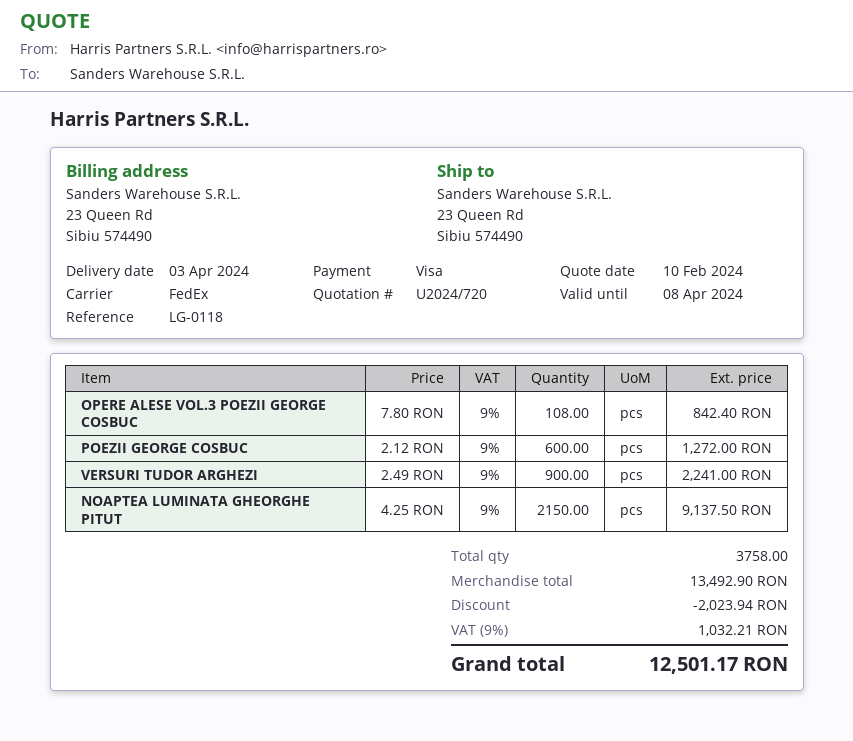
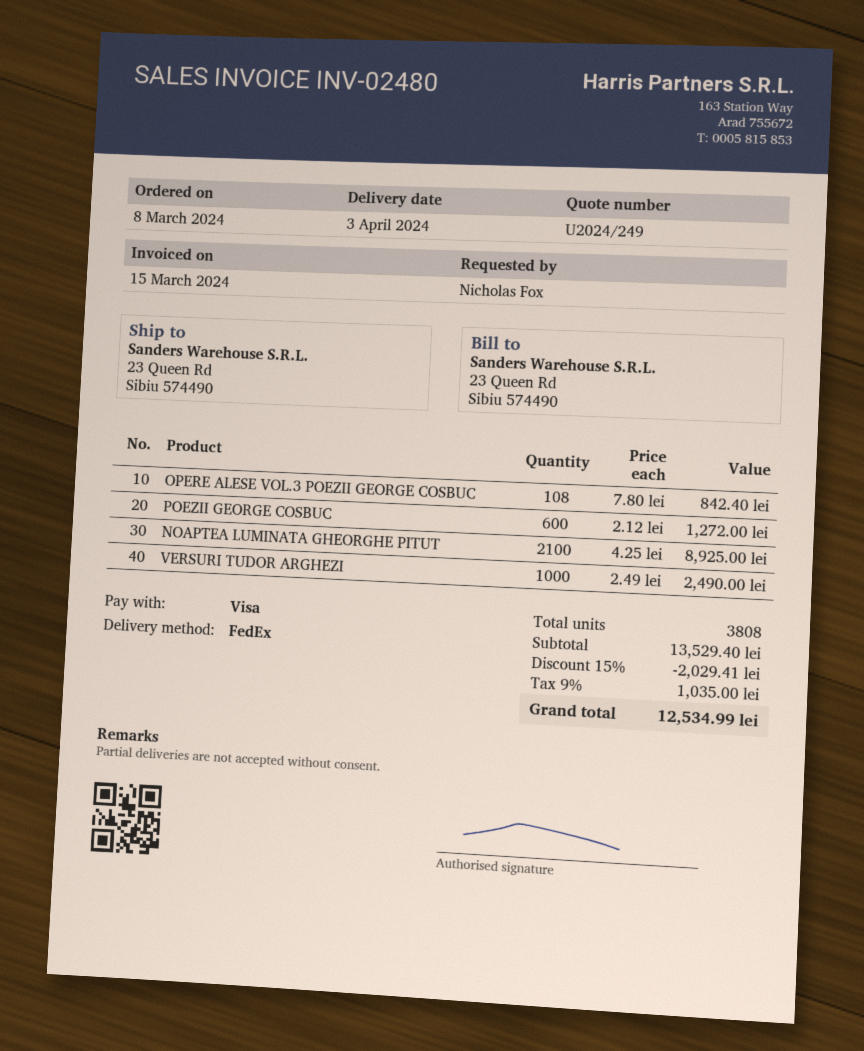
quote number: U2024/720 -> U2024/249
VERSURI TUDOR ARGHEZI: 900 x 2.49 = 2241.00 -> 1000 x 2.49 = 2490.00
NOAPTEA LUMINATA GHEORGHE PITUT: 2150 x 4.25 = 9137.50 -> 2100 x 4.25 = 8925.00
total quantity: 3758 -> 3808
subtotal: 13492.90 -> 13529.40
discount: 2023.94 -> 2029.41
tax: 9% = 1032.21 -> 9% = 1035.00
total: 12501.17 -> 12534.99

